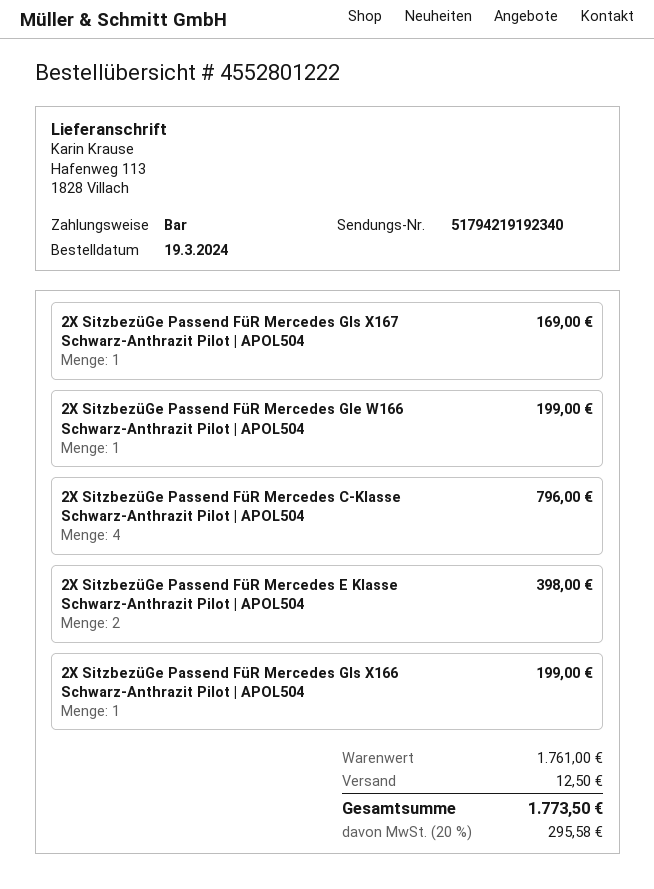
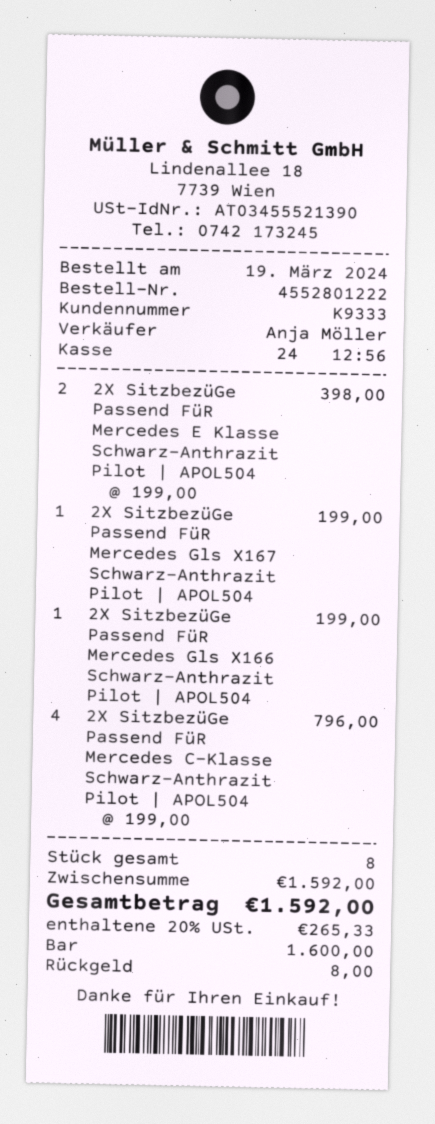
2X SitzbezüGe Passend FüR Mercedes Gls X167 Schwarz-Anthrazit Pilot | APOL504: 1 for 169.00 -> 1 for 199.00
2X SitzbezüGe Passend FüR Mercedes Gle W166 Schwarz-Anthrazit Pilot | APOL504: 1 for 199.00 -> none
subtotal: 1761.00 -> 1592.00
shipping: 12.50 -> none
tax: 20% = 295.58 -> 20% = 265.33
total: 1773.50 -> 1592.00

